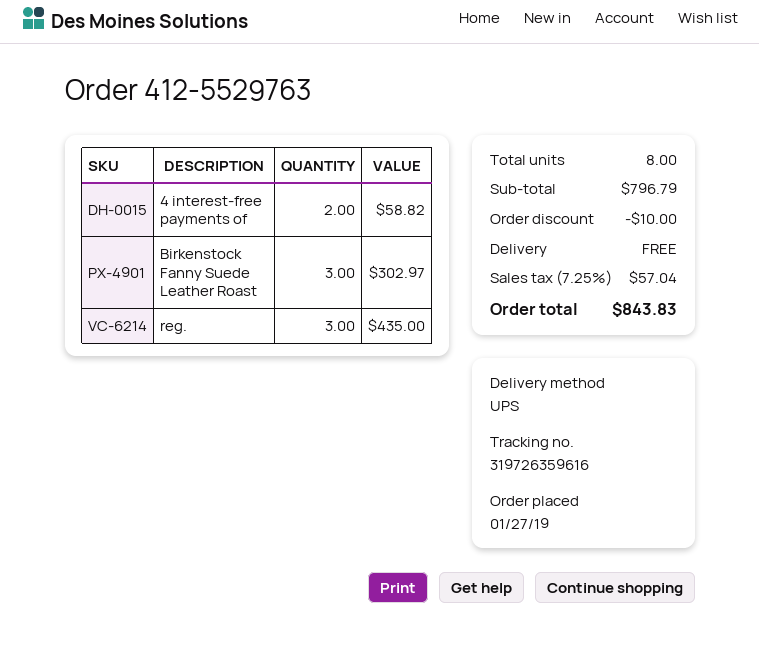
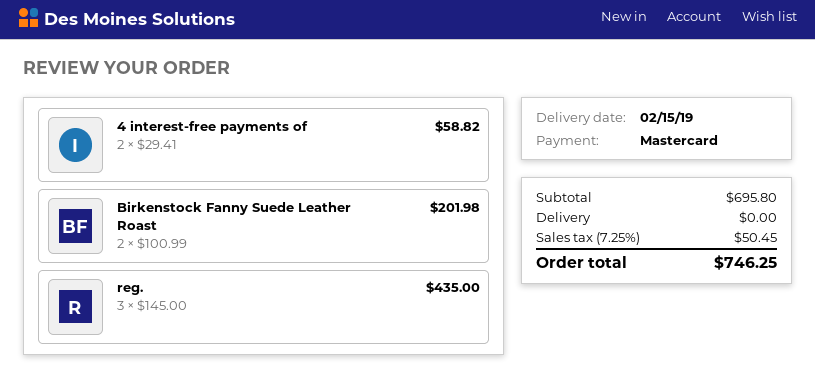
Birkenstock Fanny Suede Leather Roast: 3 for 302.97 -> 2 for 201.98
subtotal: 796.79 -> 695.80
discount: 10.00 -> none
tax: 7.25% = 57.04 -> 7.25% = 50.45
total: 843.83 -> 746.25

